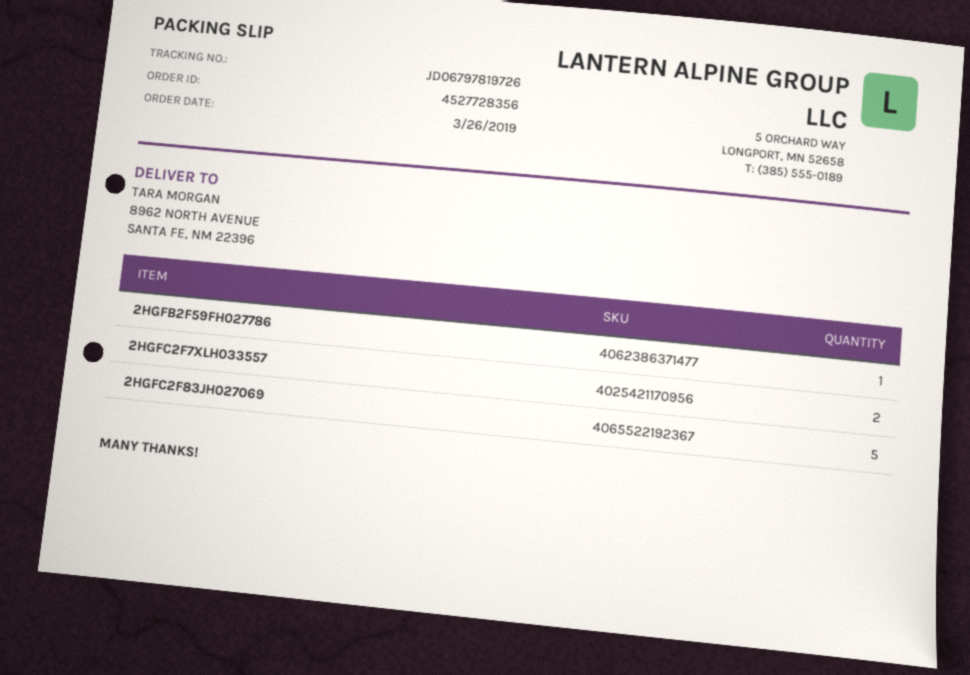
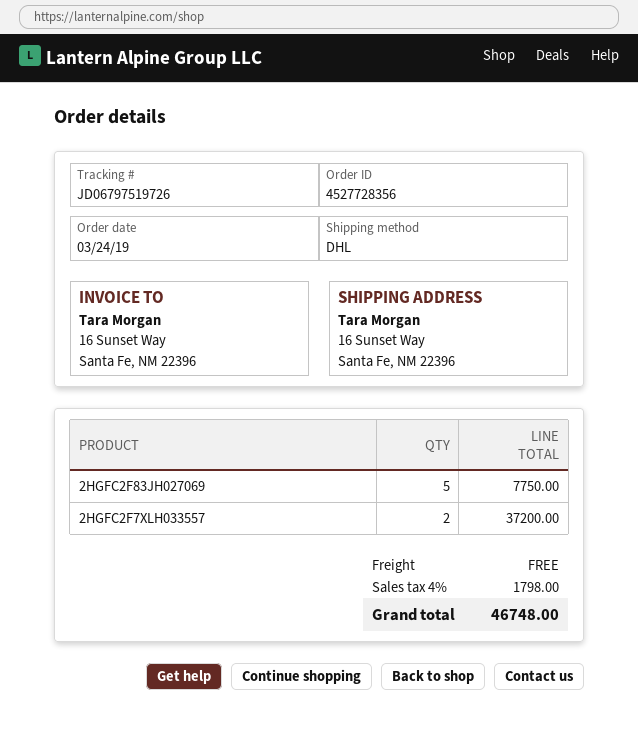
order date: 2019-03-26 -> 2019-03-24
tracking number: JD06797819726 -> JD06797519726
ship to: 8962 NORTH AVENUE, SANTA FE, NM 22396 -> 16 Sunset Way, Santa Fe, NM 22396
2HGFB2F59FH027786: 1 -> none

